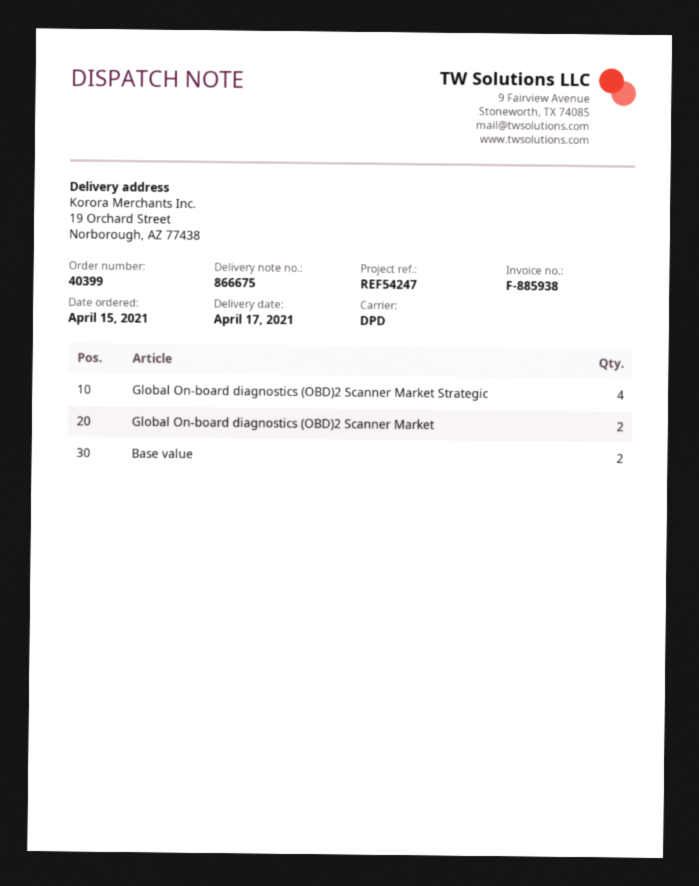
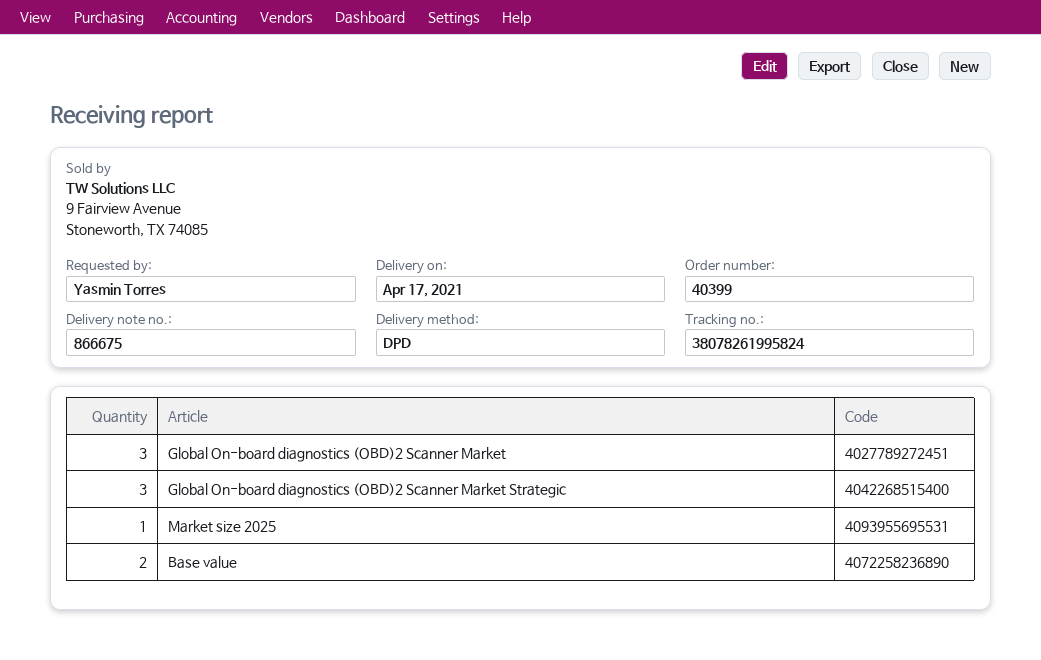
Global On-board diagnostics (OBD)2 Scanner Market Strategic: 4 -> 3
Global On-board diagnostics (OBD)2 Scanner Market: 2 -> 3
Market size 2025: none -> 1

